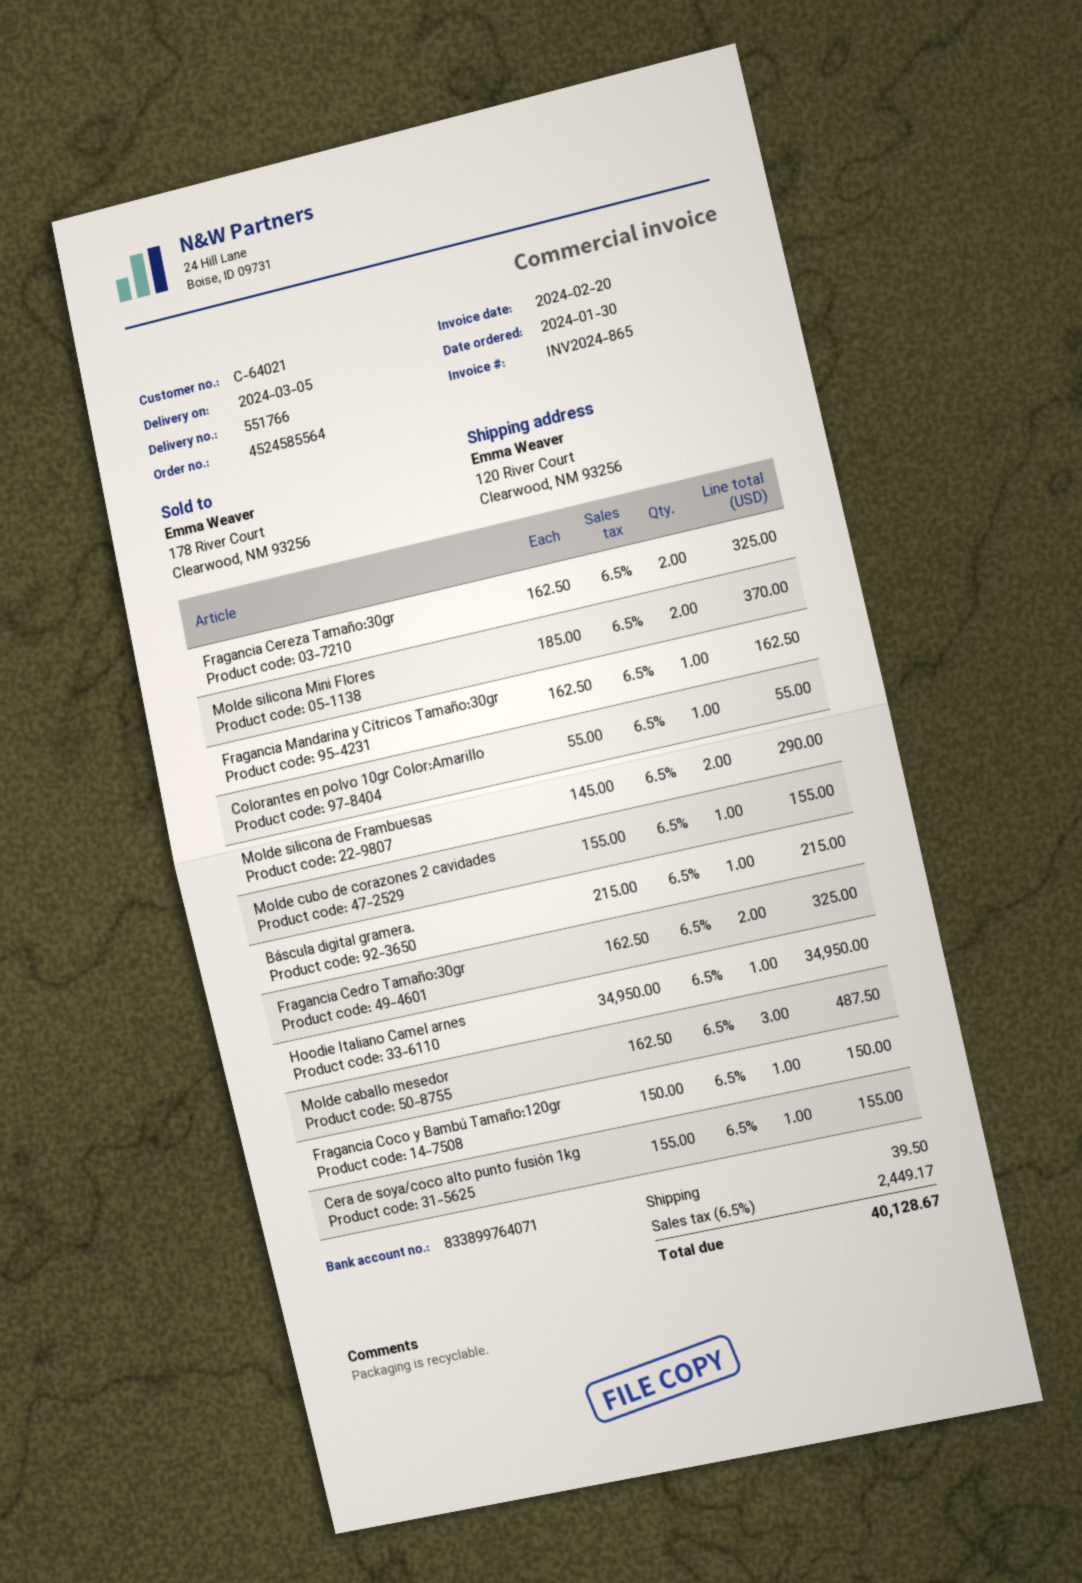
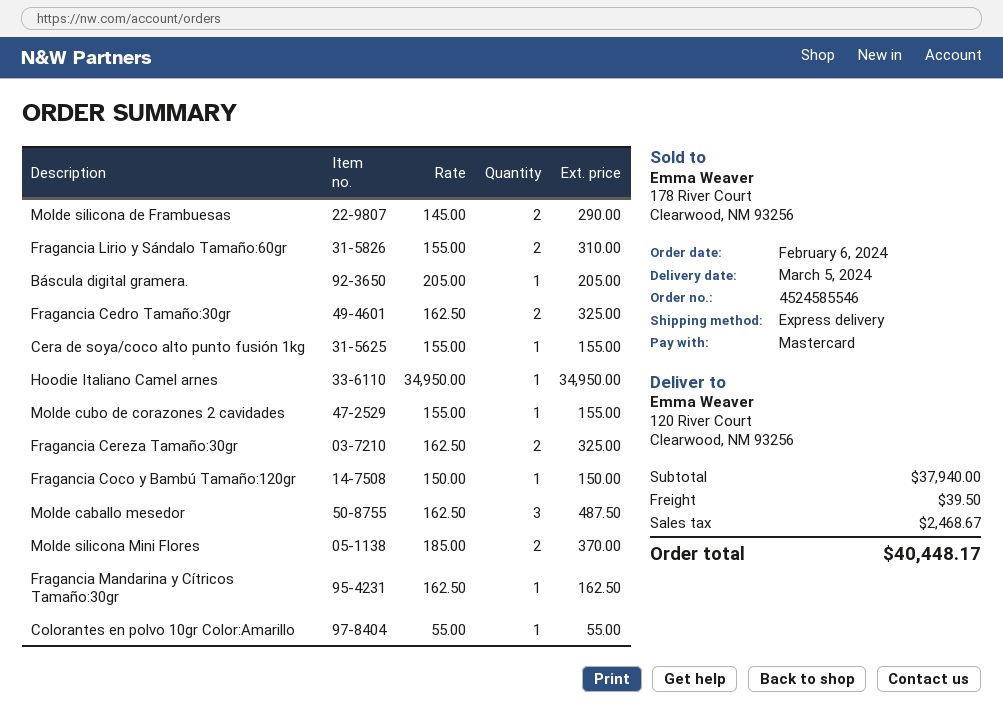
order number: 4524585564 -> 4524585546
order date: 2024-01-30 -> 2024-02-06
Báscula digital gramera.: 1 x 215.00 = 215.00 -> 1 x 205.00 = 205.00
Fragancia Lirio y Sándalo Tamaño:60gr: none -> 2 x 155.00 = 310.00
tax: 2449.17 -> 2468.67
total: 40128.67 -> 40448.17

